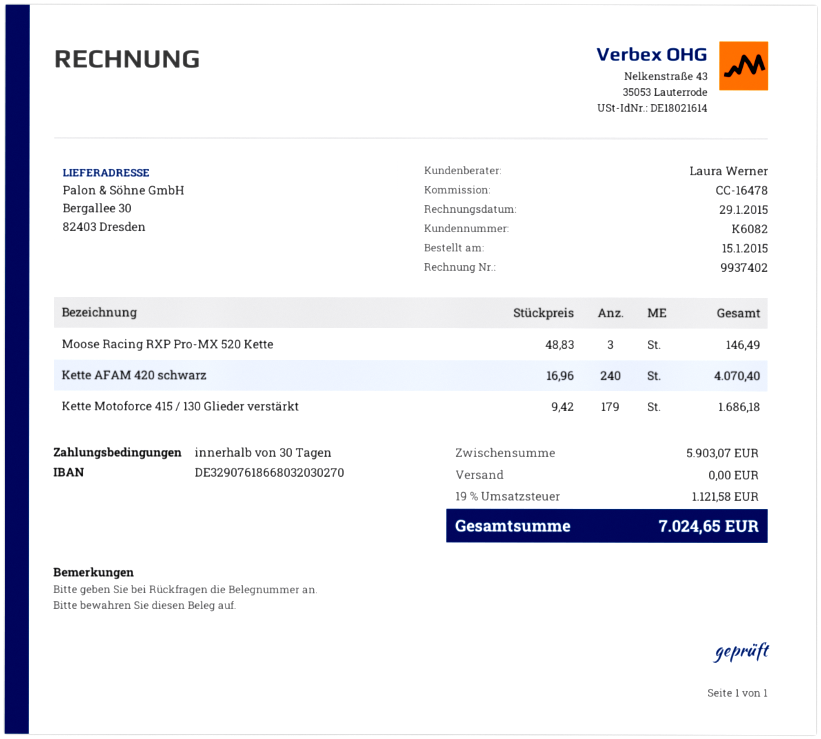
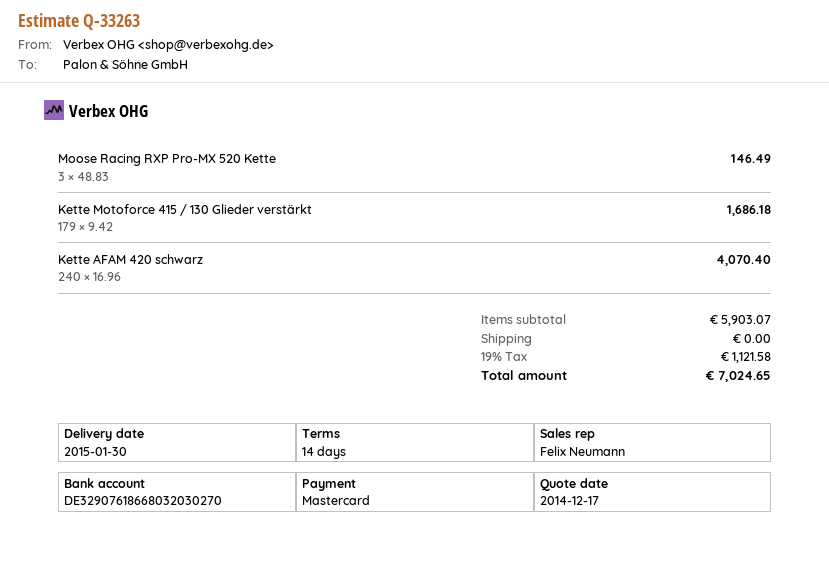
payment terms: 30 days -> 14 days
sales rep: Laura Werner -> Felix Neumann

